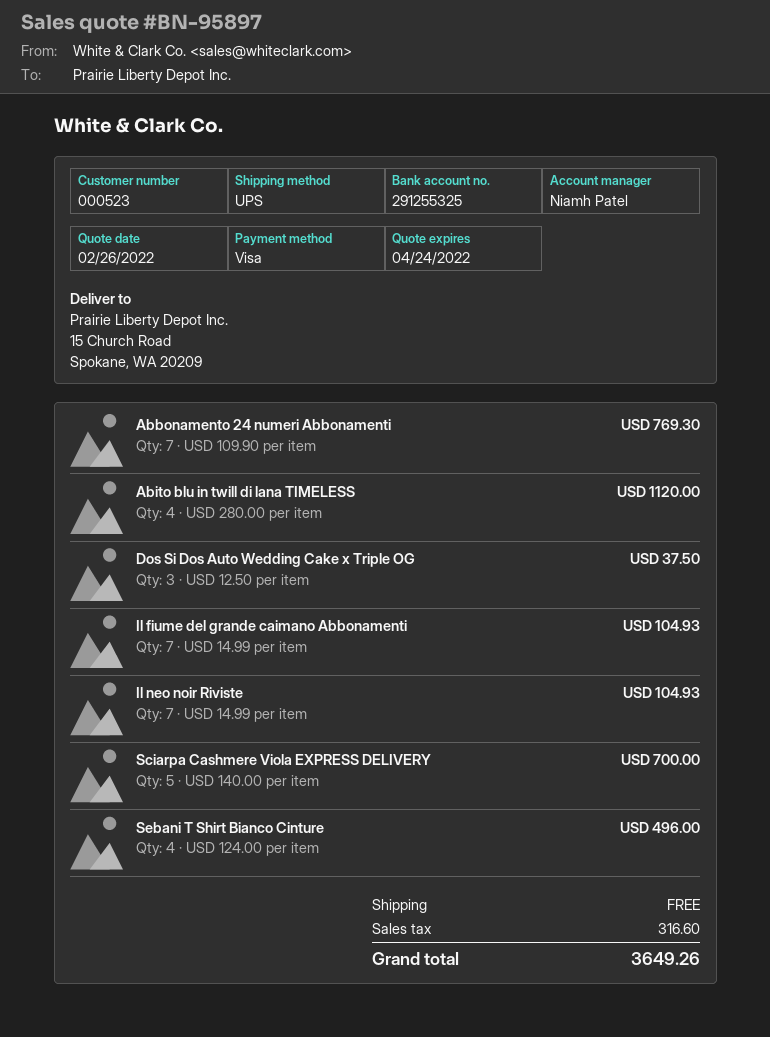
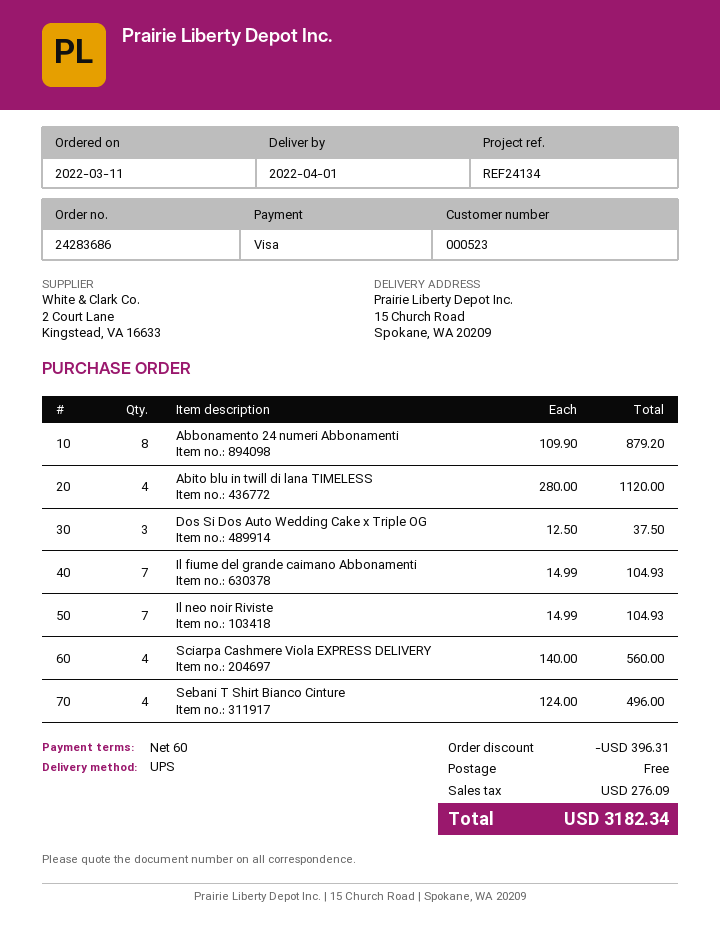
Abbonamento 24 numeri Abbonamenti: 7 x 109.90 = 769.30 -> 8 x 109.90 = 879.20
Sciarpa Cashmere Viola EXPRESS DELIVERY: 5 x 140.00 = 700.00 -> 4 x 140.00 = 560.00
discount: none -> 396.31
tax: 316.60 -> 276.09
total: 3649.26 -> 3182.34

